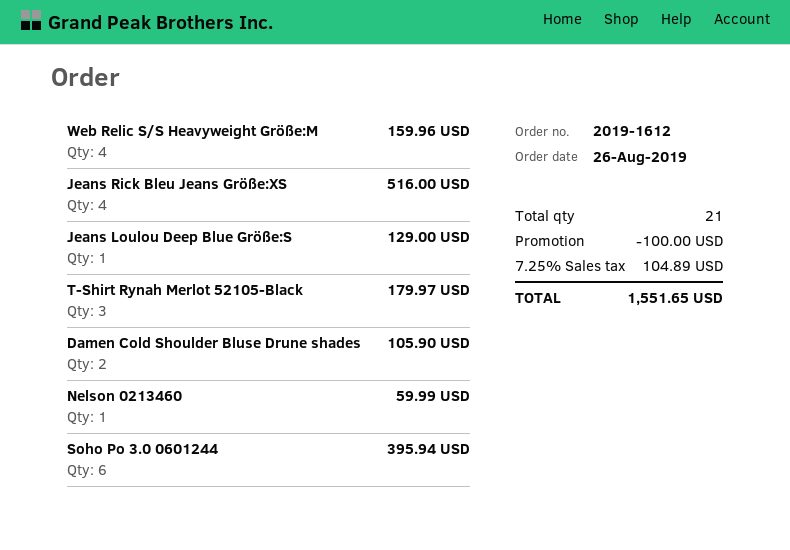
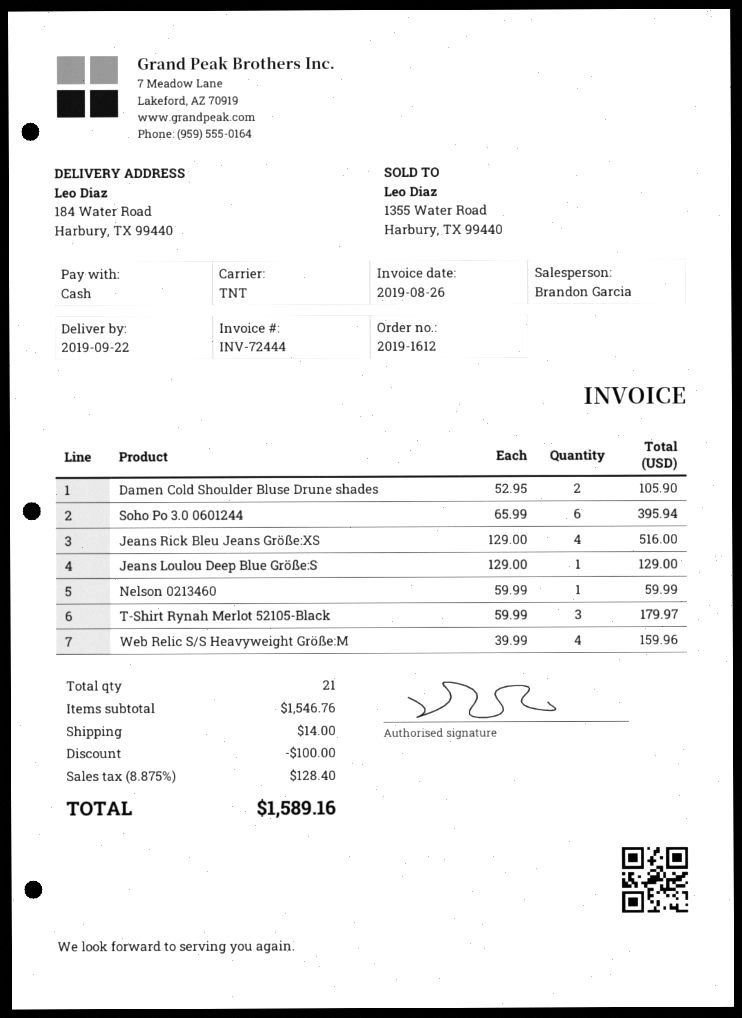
shipping: none -> 14.00
tax: 7.25% = 104.89 -> 8.875% = 128.40
total: 1551.65 -> 1589.16

